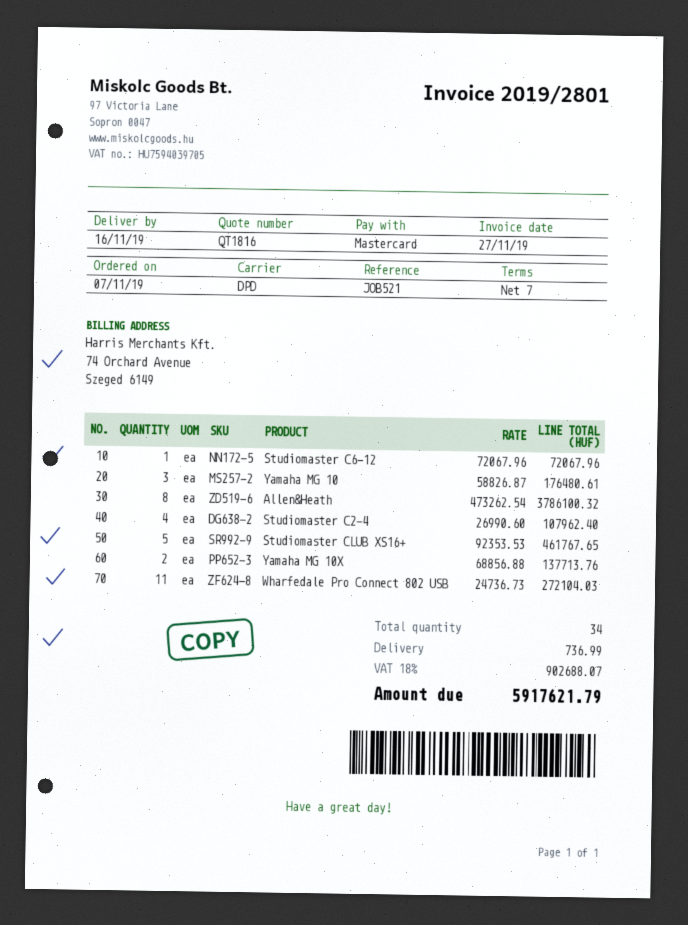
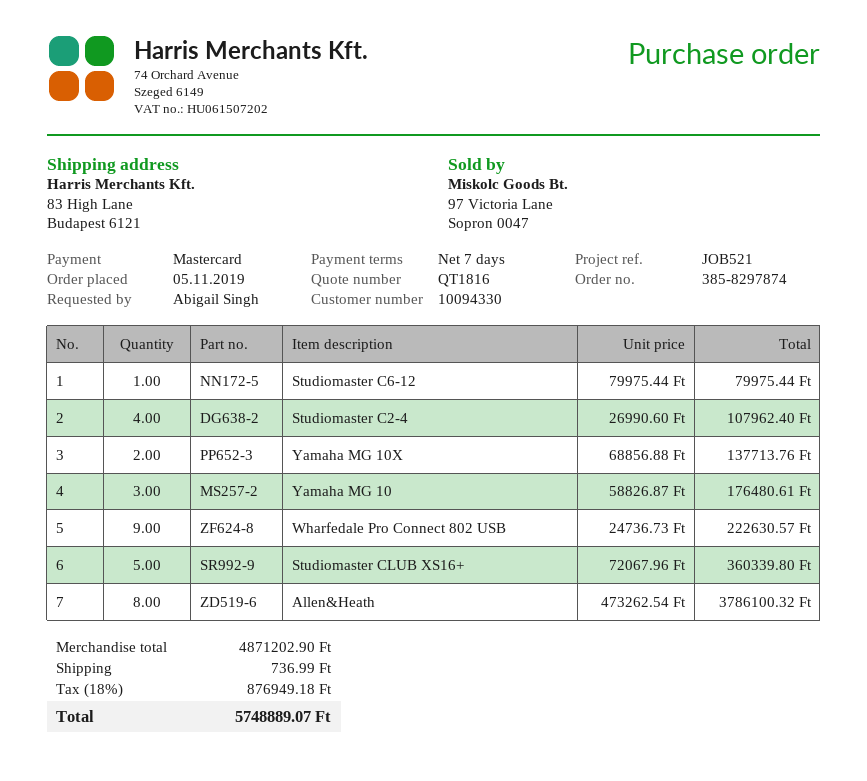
order date: 2019-11-07 -> 2019-11-05
Studiomaster C6-12: 1 x 72067.96 = 72067.96 -> 1 x 79975.44 = 79975.44
Studiomaster CLUB XS16+: 5 x 92353.53 = 461767.65 -> 5 x 72067.96 = 360339.80
Wharfedale Pro Connect 802 USB: 11 x 24736.73 = 272104.03 -> 9 x 24736.73 = 222630.57
tax: 18% = 902688.07 -> 18% = 876949.18
total: 5917621.79 -> 5748889.07

